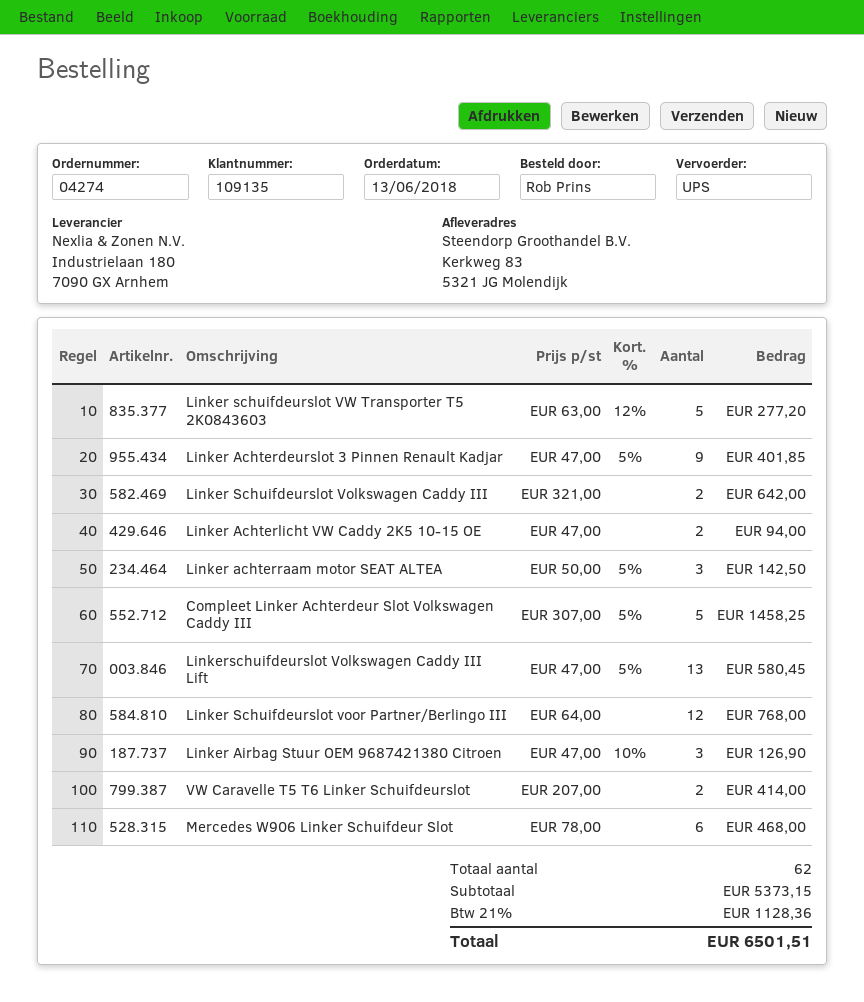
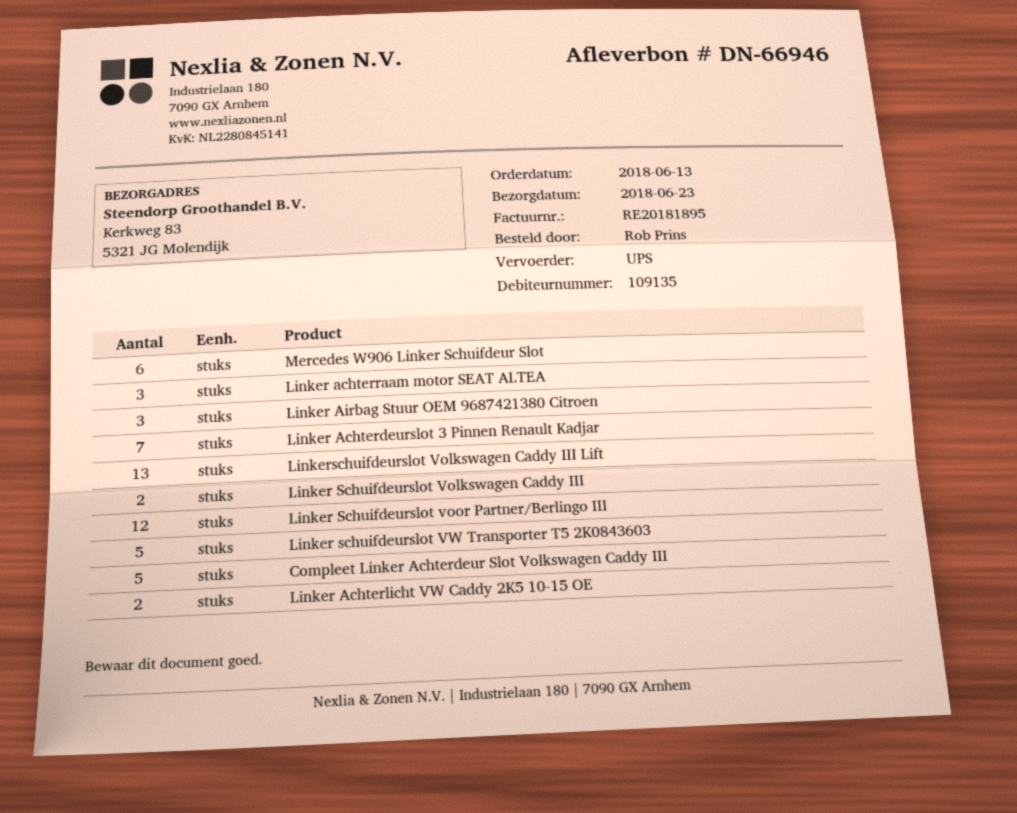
Linker Achterdeurslot 3 Pinnen Renault Kadjar: 9 -> 7
VW Caravelle T5 T6 Linker Schuifdeurslot: 2 -> none

